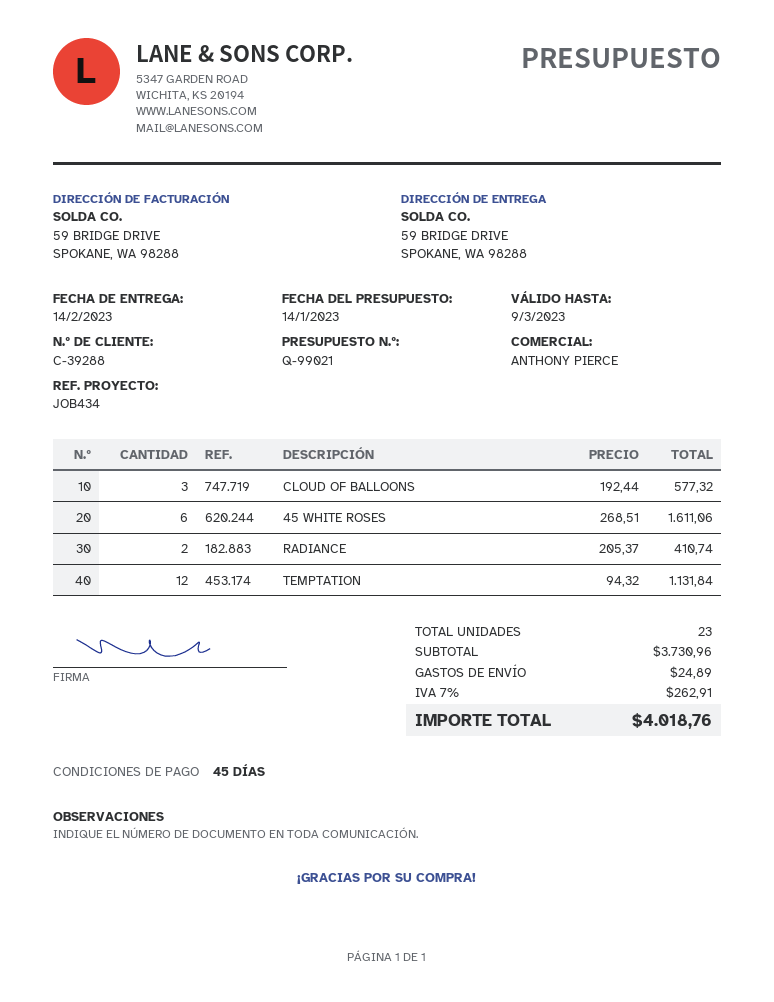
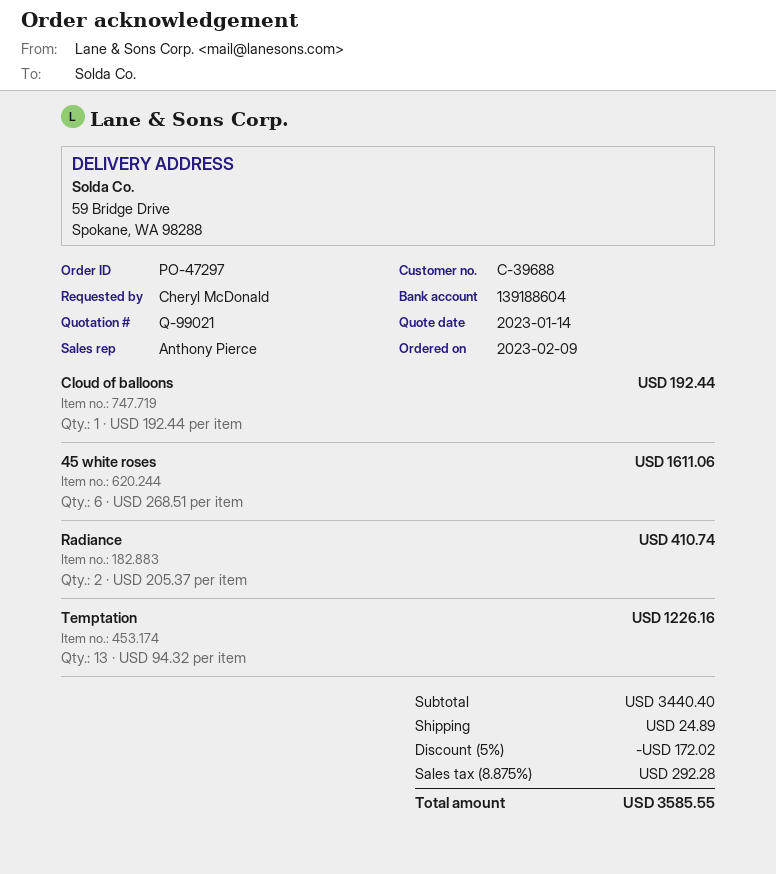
customer number: C-39288 -> C-39688
CLOUD OF BALLOONS: 3 x 192.44 = 577.32 -> 1 x 192.44 = 192.44
TEMPTATION: 12 x 94.32 = 1131.84 -> 13 x 94.32 = 1226.16
subtotal: 3730.96 -> 3440.40
discount: none -> 5% = 172.02
tax: 7% = 262.91 -> 8.875% = 292.28
total: 4018.76 -> 3585.55

